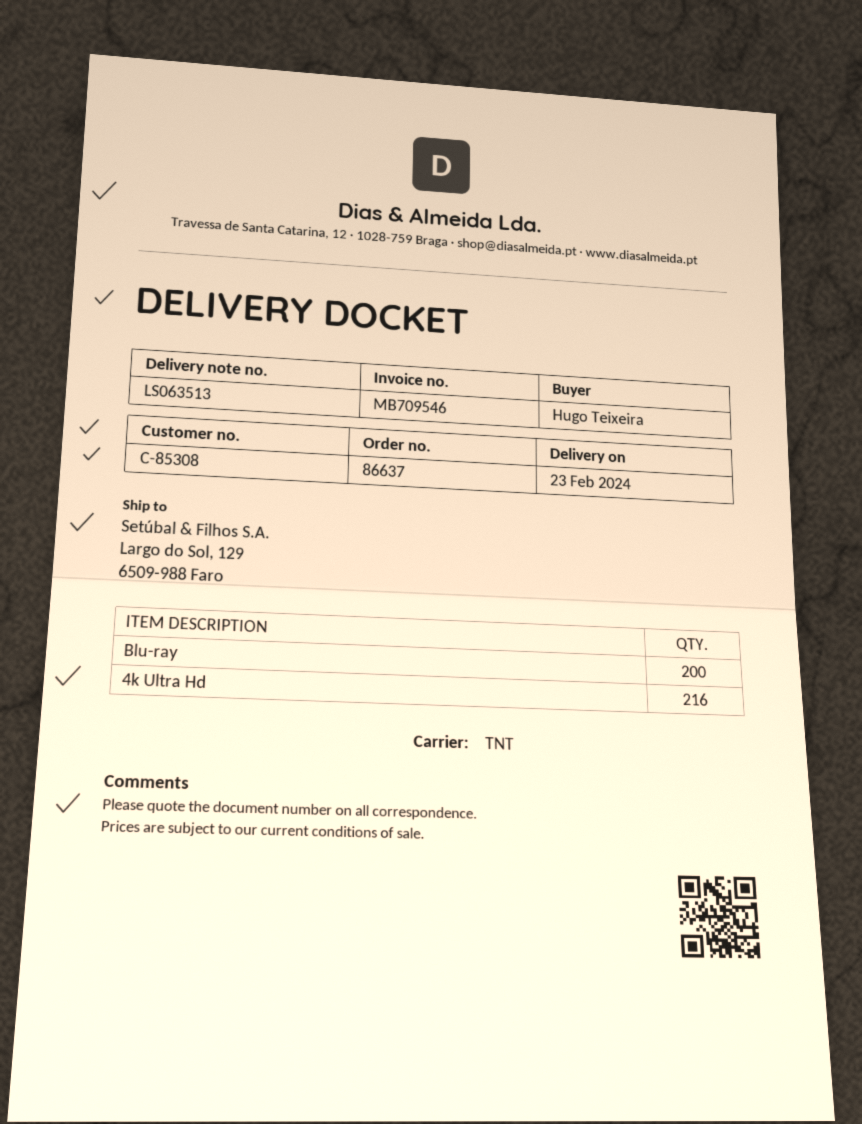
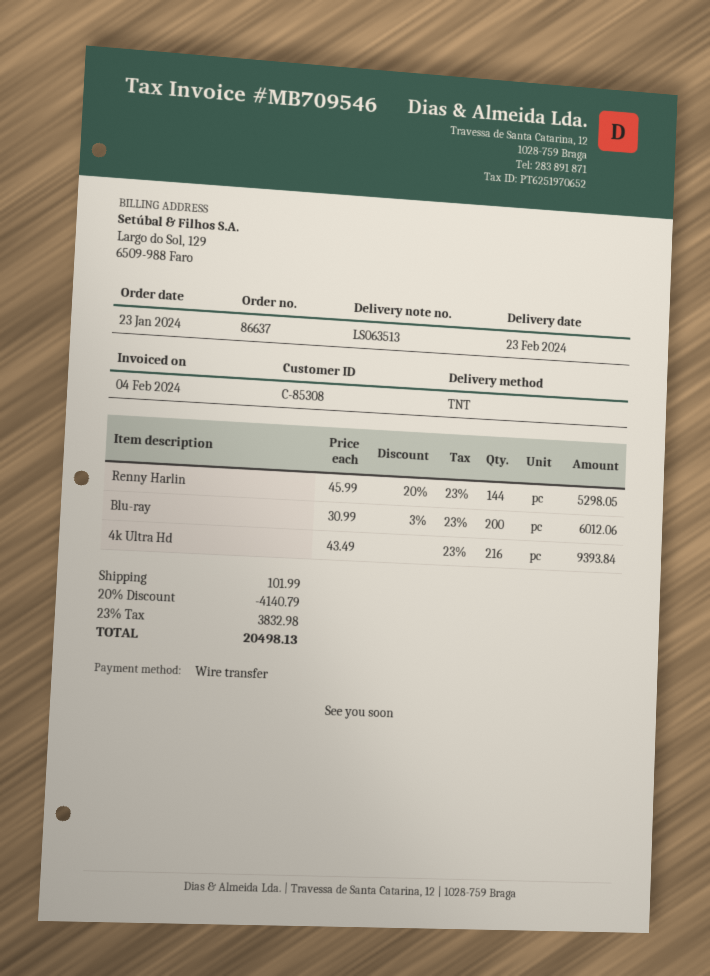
Renny Harlin: none -> 144

